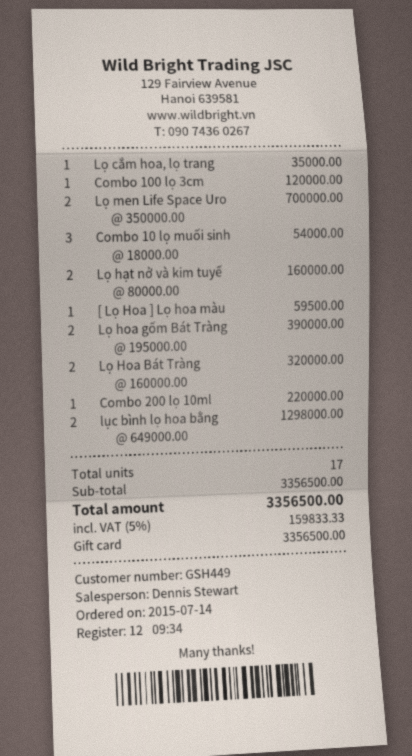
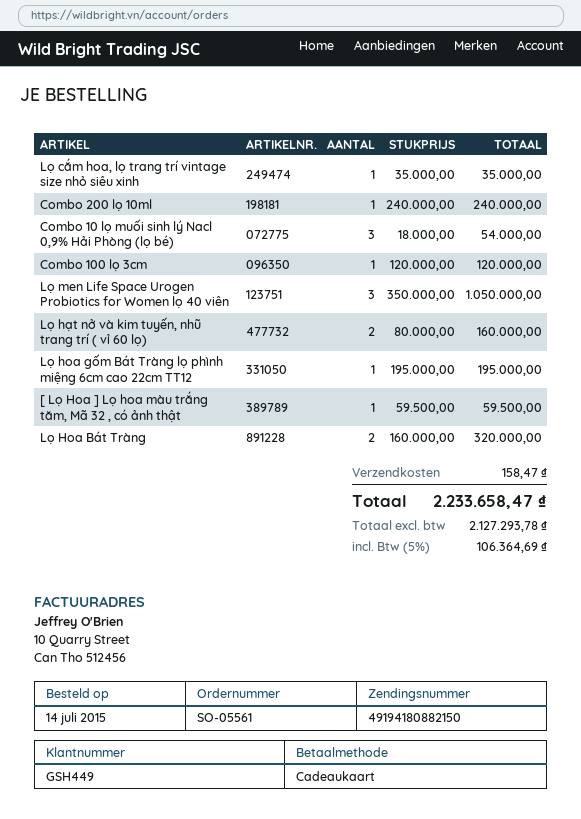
Lọ men Life Space Uro: 2 x 350000.00 = 700000.00 -> 3 x 350000.00 = 1050000.00
Lọ hoa gốm Bát Tràng: 2 x 195000.00 = 390000.00 -> 1 x 195000.00 = 195000.00
Combo 200 lọ 10ml: 1 x 220000.00 = 220000.00 -> 1 x 240000.00 = 240000.00
lục bình lọ hoa bằng: 2 x 649000.00 = 1298000.00 -> none
shipping: none -> 158.47
tax: 5% = 159833.33 -> 5% = 106364.69
total: 3356500.00 -> 2233658.47

